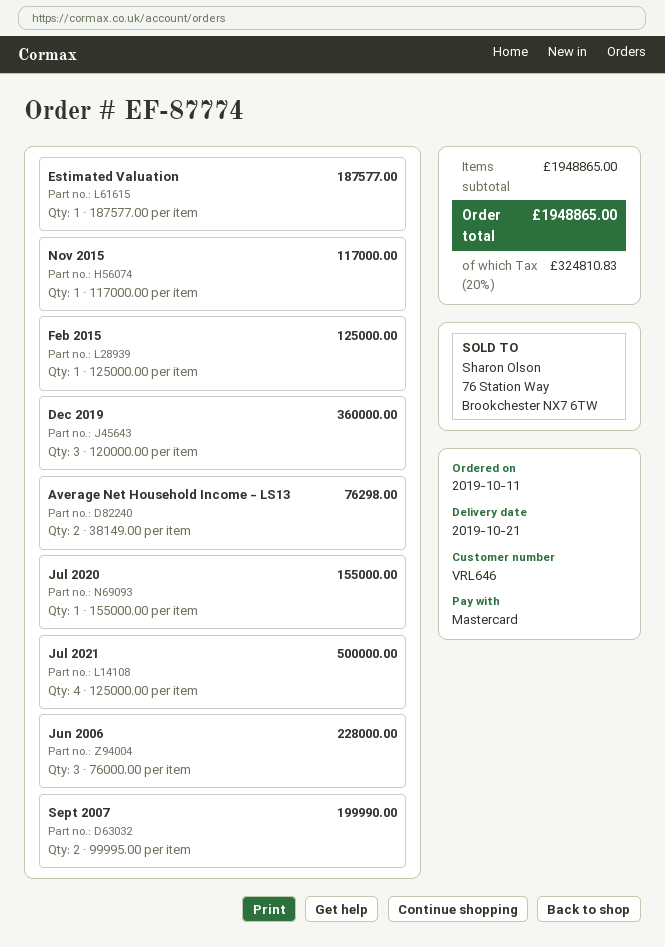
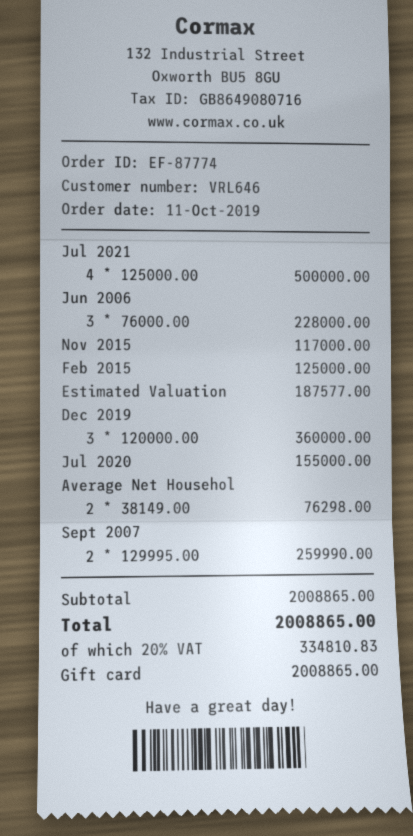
payment method: Mastercard -> gift card
Sept 2007: 2 x 99995.00 = 199990.00 -> 2 x 129995.00 = 259990.00
subtotal: 1948865.00 -> 2008865.00
tax: 20% = 324810.83 -> 20% = 334810.83
total: 1948865.00 -> 2008865.00

